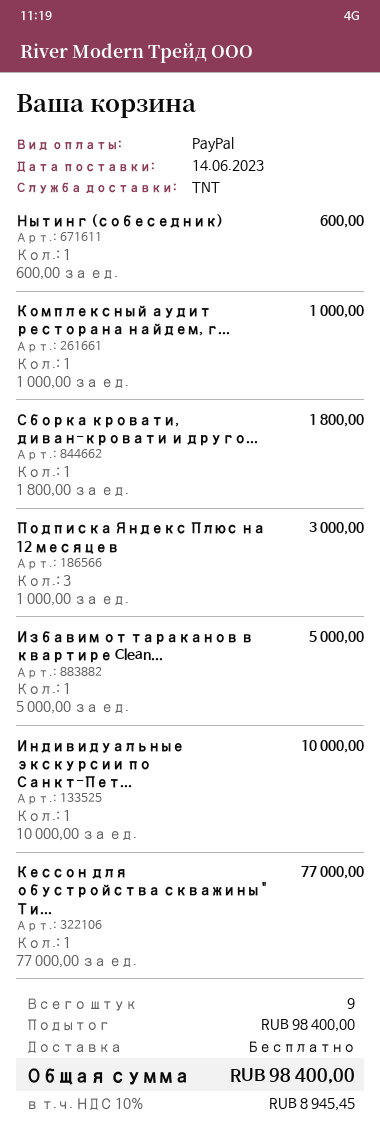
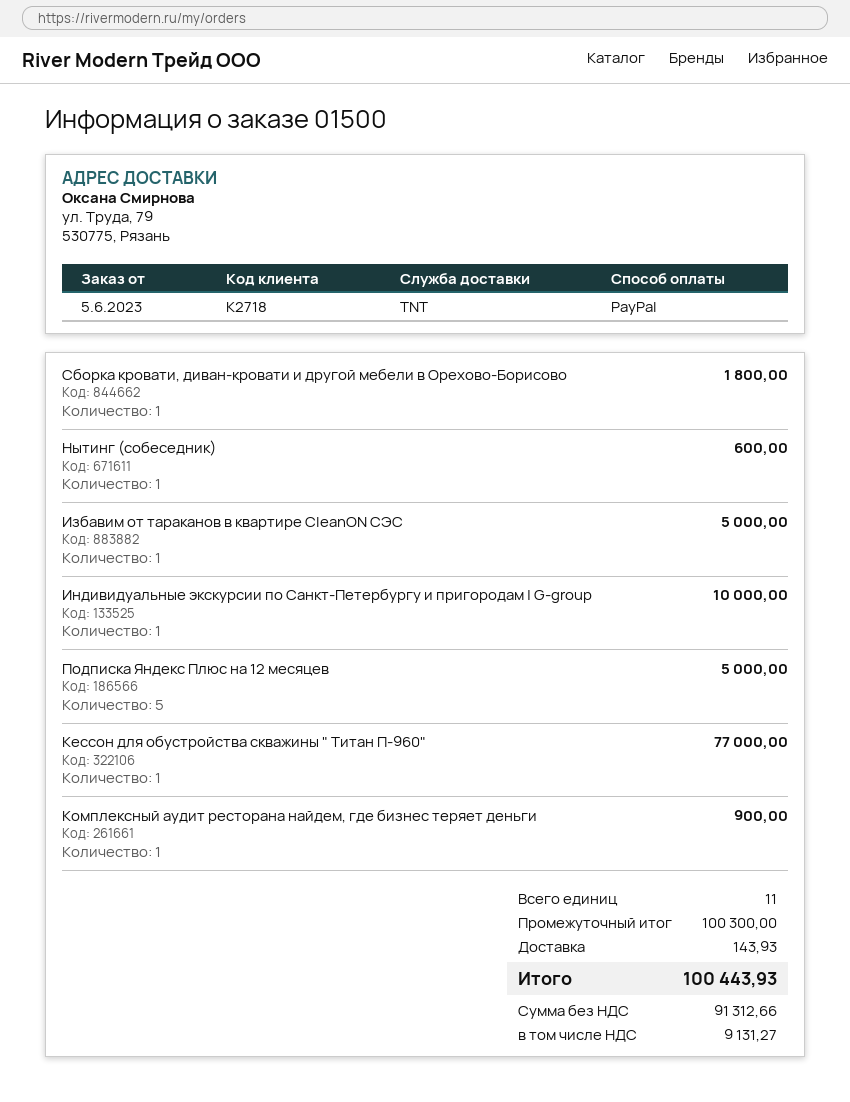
Комплексный аудит ресторана найдем, г...: 1 for 1000.00 -> 1 for 900.00
Подписка Яндекс Плюс на 12 месяцев: 3 for 3000.00 -> 5 for 5000.00
total quantity: 9 -> 11
subtotal: 98400.00 -> 100300.00
shipping: 0.00 -> 143.93
tax: 8945.45 -> 9131.27
total: 98400.00 -> 100443.93

